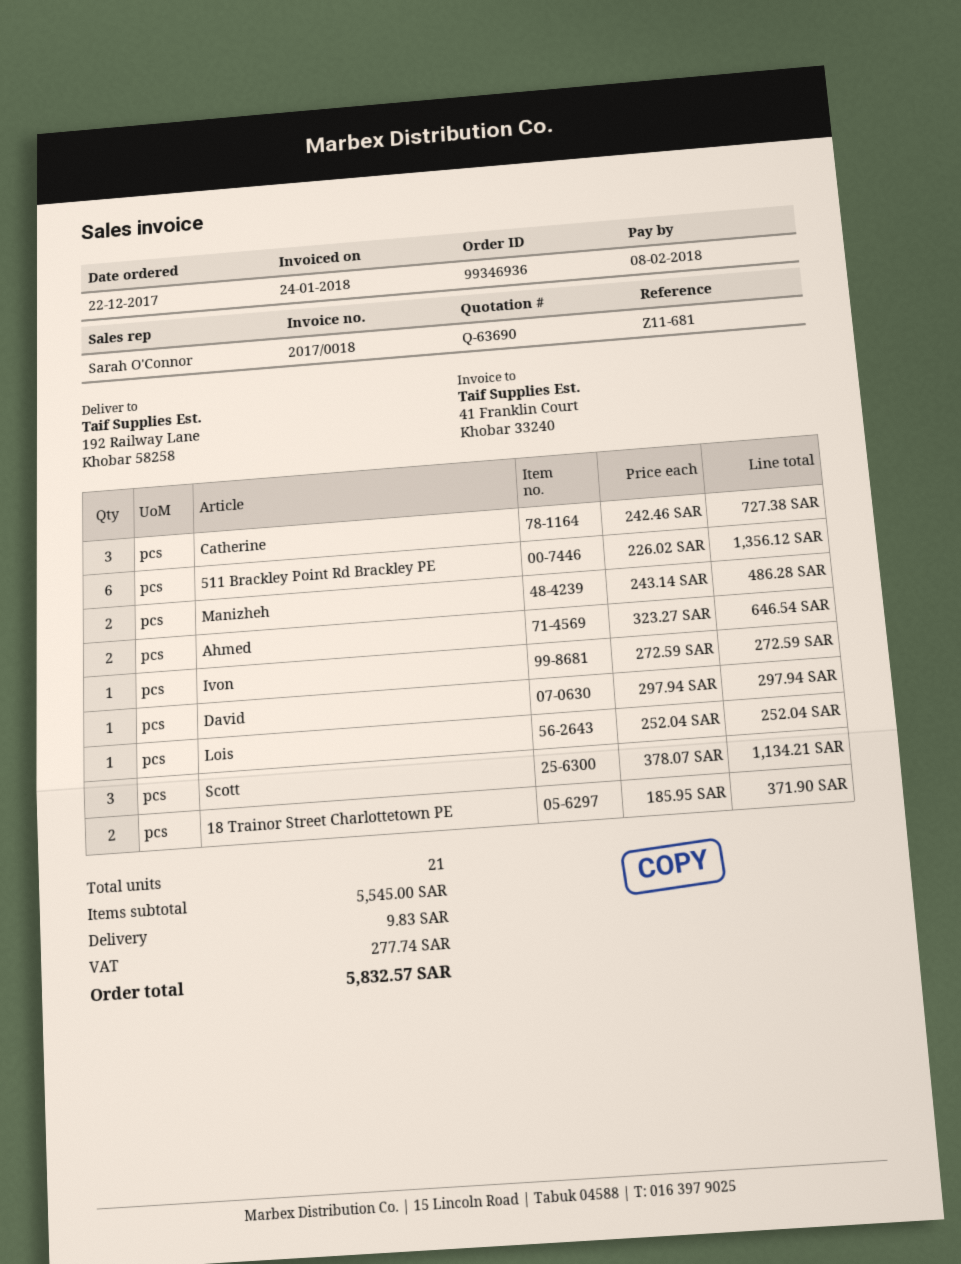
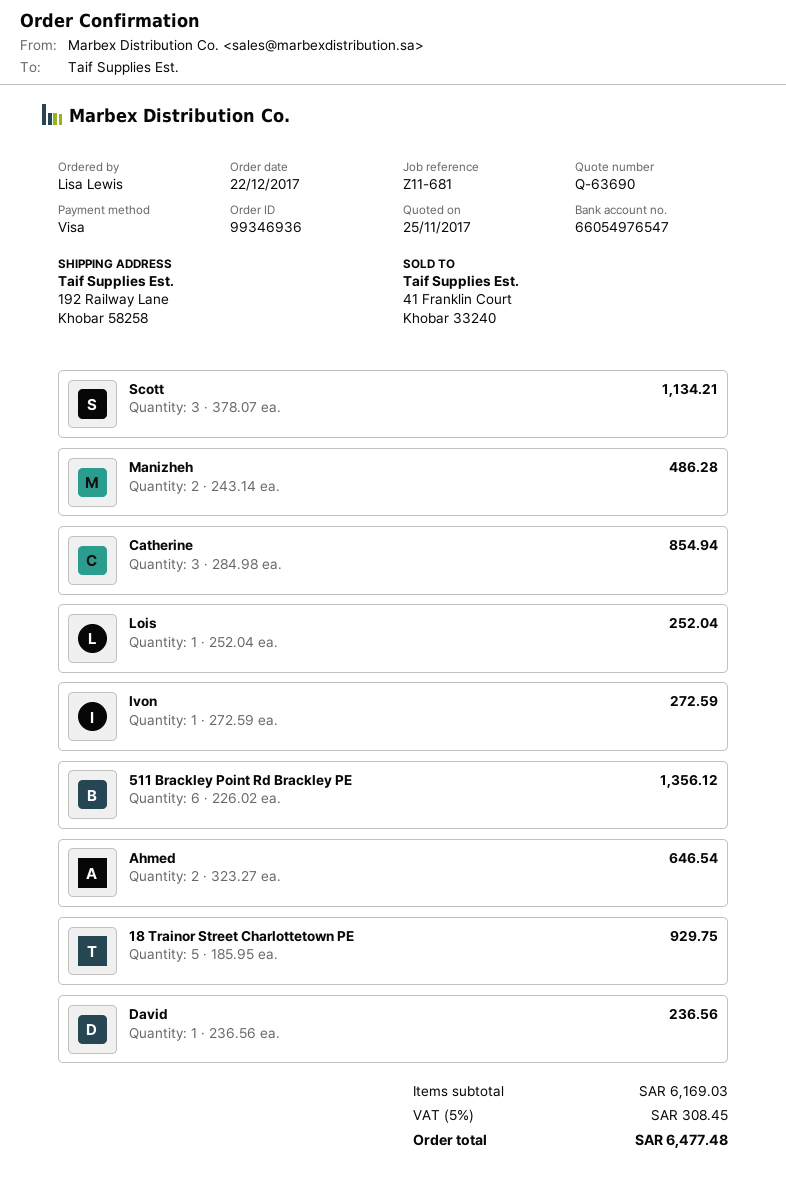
Catherine: 3 x 242.46 = 727.38 -> 3 x 284.98 = 854.94
David: 1 x 297.94 = 297.94 -> 1 x 236.56 = 236.56
18 Trainor Street Charlottetown PE: 2 x 185.95 = 371.90 -> 5 x 185.95 = 929.75
subtotal: 5545.00 -> 6169.03
shipping: 9.83 -> none
tax: 277.74 -> 308.45
total: 5832.57 -> 6477.48

